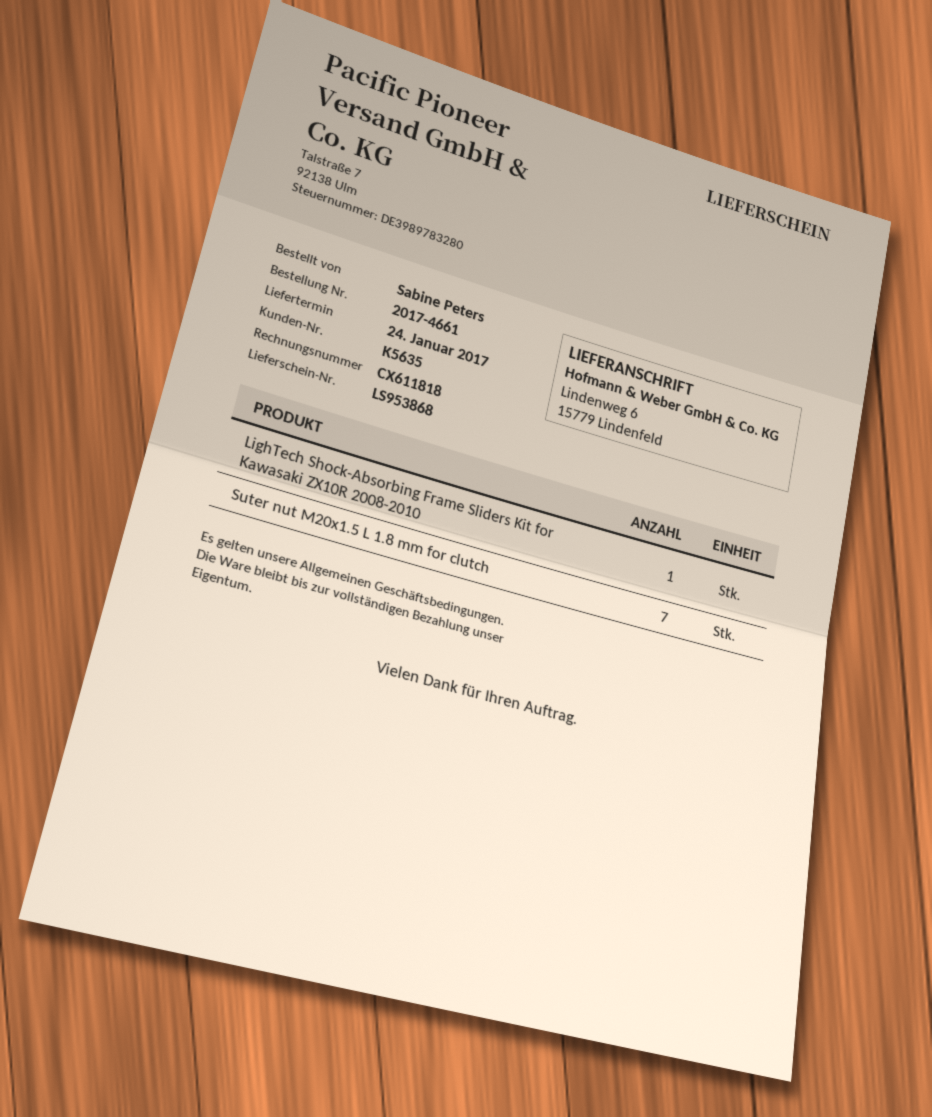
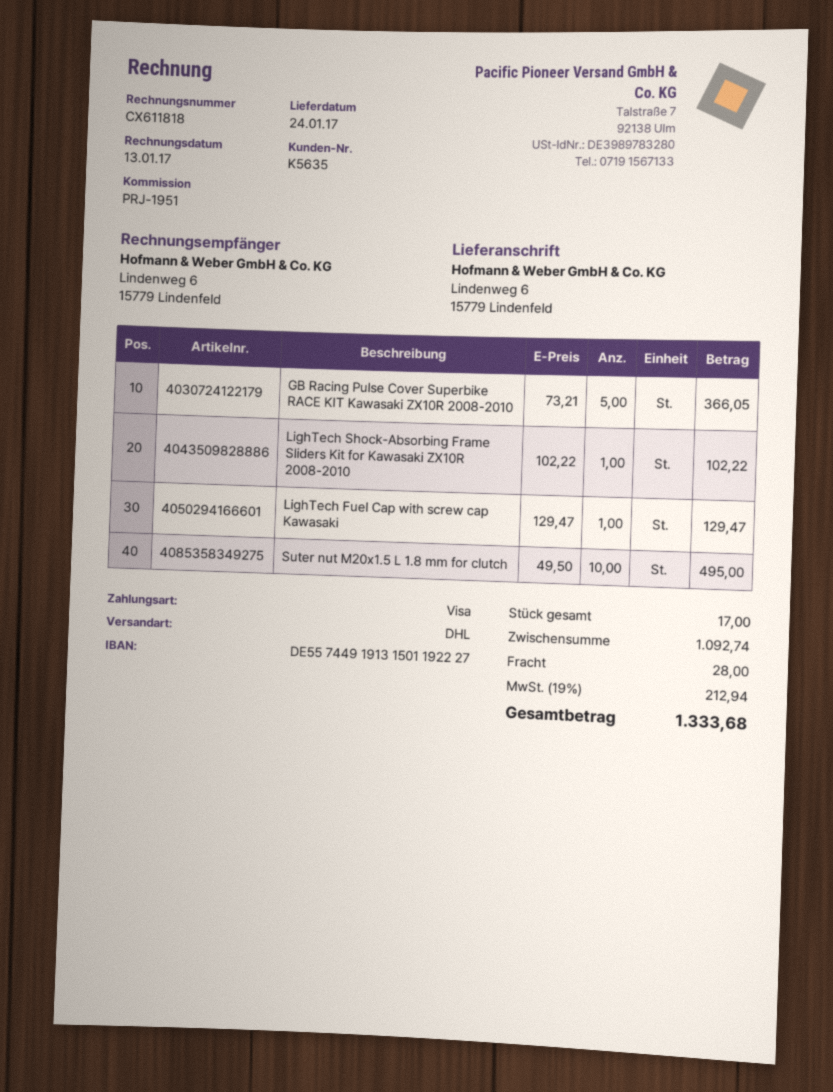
Suter nut M20x1.5 L 1.8 mm for clutch: 7 -> 10
GB Racing Pulse Cover Superbike RACE KIT Kawasaki ZX10R 2008-2010: none -> 5
LighTech Fuel Cap with screw cap Kawasaki: none -> 1

